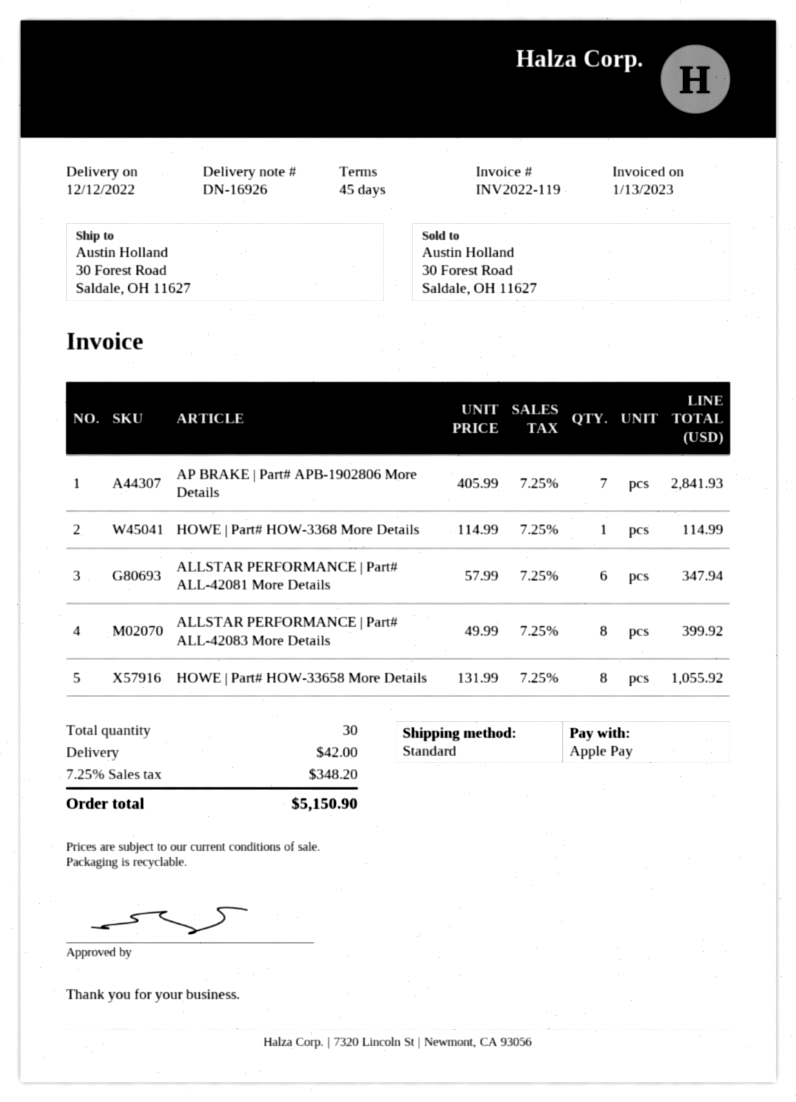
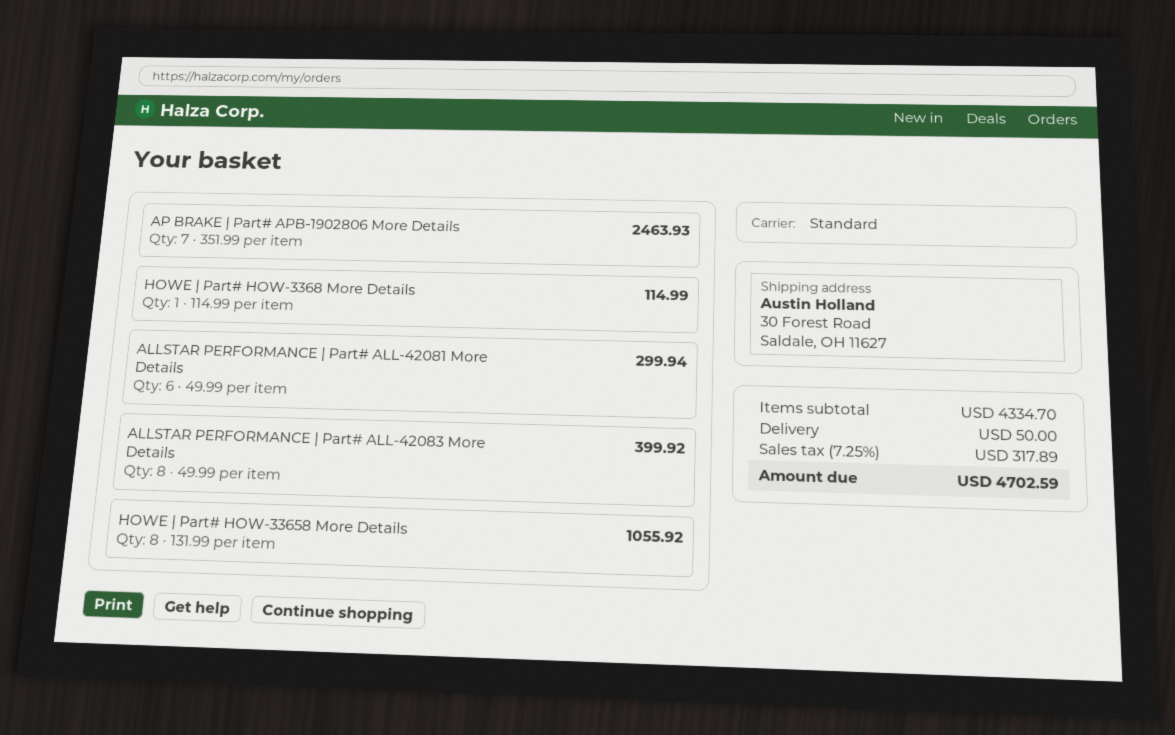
AP BRAKE | Part# APB-1902806 More Details: 7 x 405.99 = 2841.93 -> 7 x 351.99 = 2463.93
ALLSTAR PERFORMANCE | Part# ALL-42081 More Details: 6 x 57.99 = 347.94 -> 6 x 49.99 = 299.94
shipping: 42.00 -> 50.00
tax: 7.25% = 348.20 -> 7.25% = 317.89
total: 5150.90 -> 4702.59

